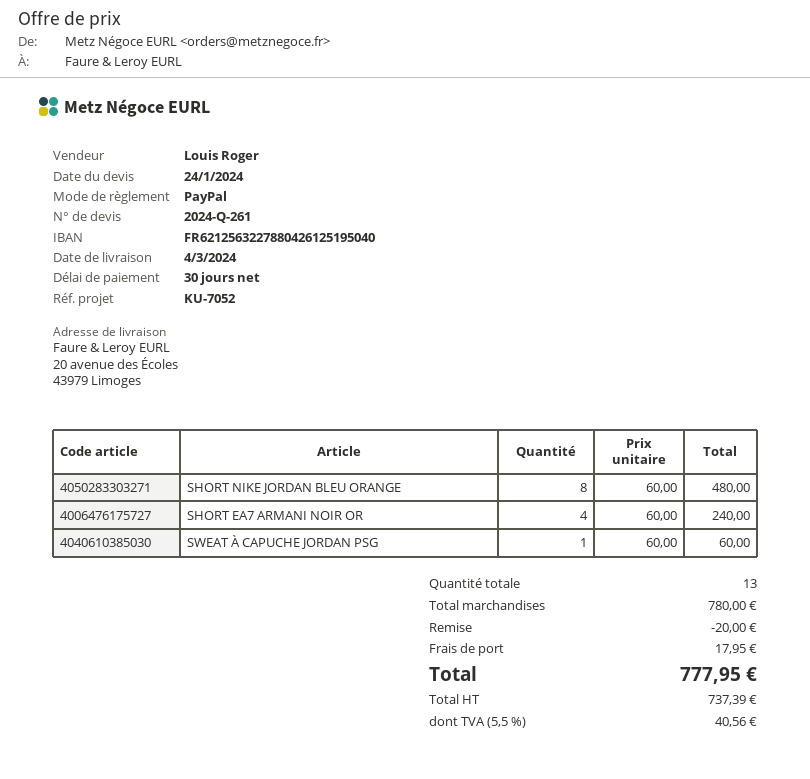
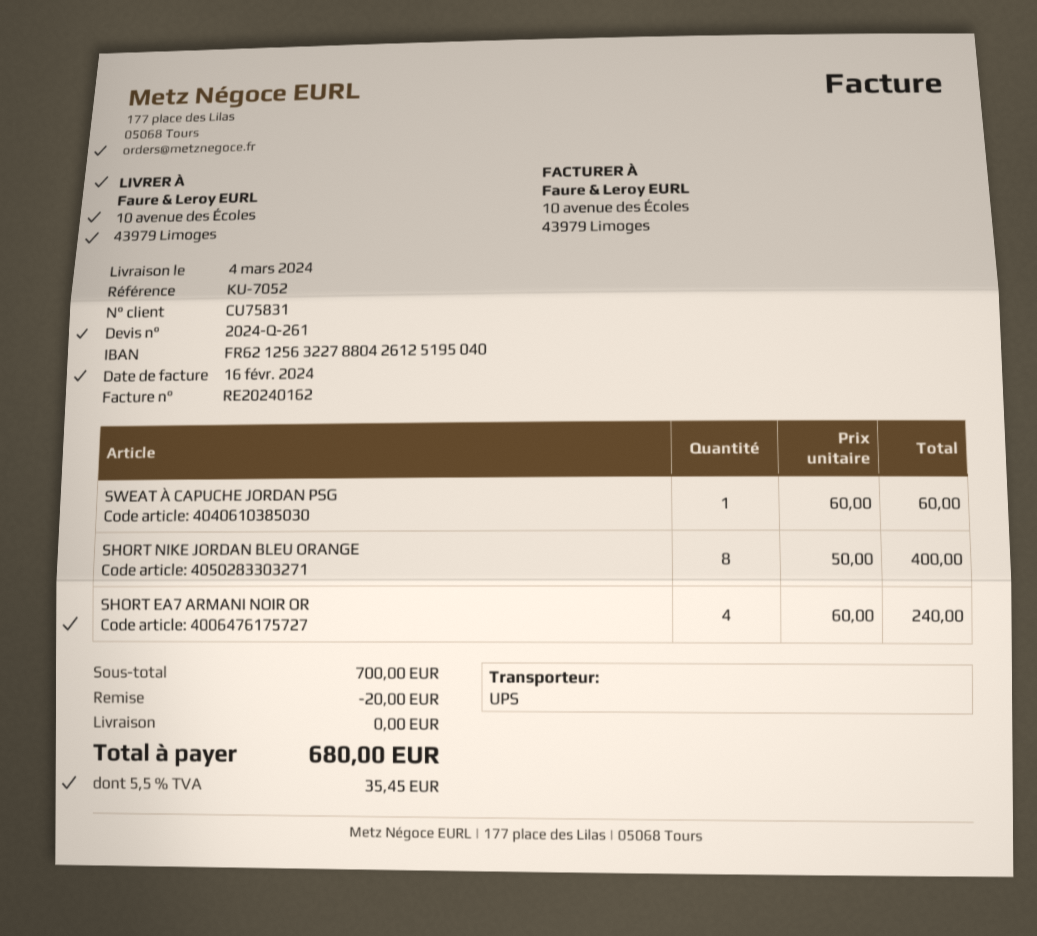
ship to: 20 avenue des Écoles, 43979 Limoges -> 10 avenue des Écoles, 43979 Limoges
SHORT NIKE JORDAN BLEU ORANGE: 8 x 60.00 = 480.00 -> 8 x 50.00 = 400.00
subtotal: 780.00 -> 700.00
shipping: 17.95 -> 0.00
tax: 5.5% = 40.56 -> 5.5% = 35.45
total: 777.95 -> 680.00

